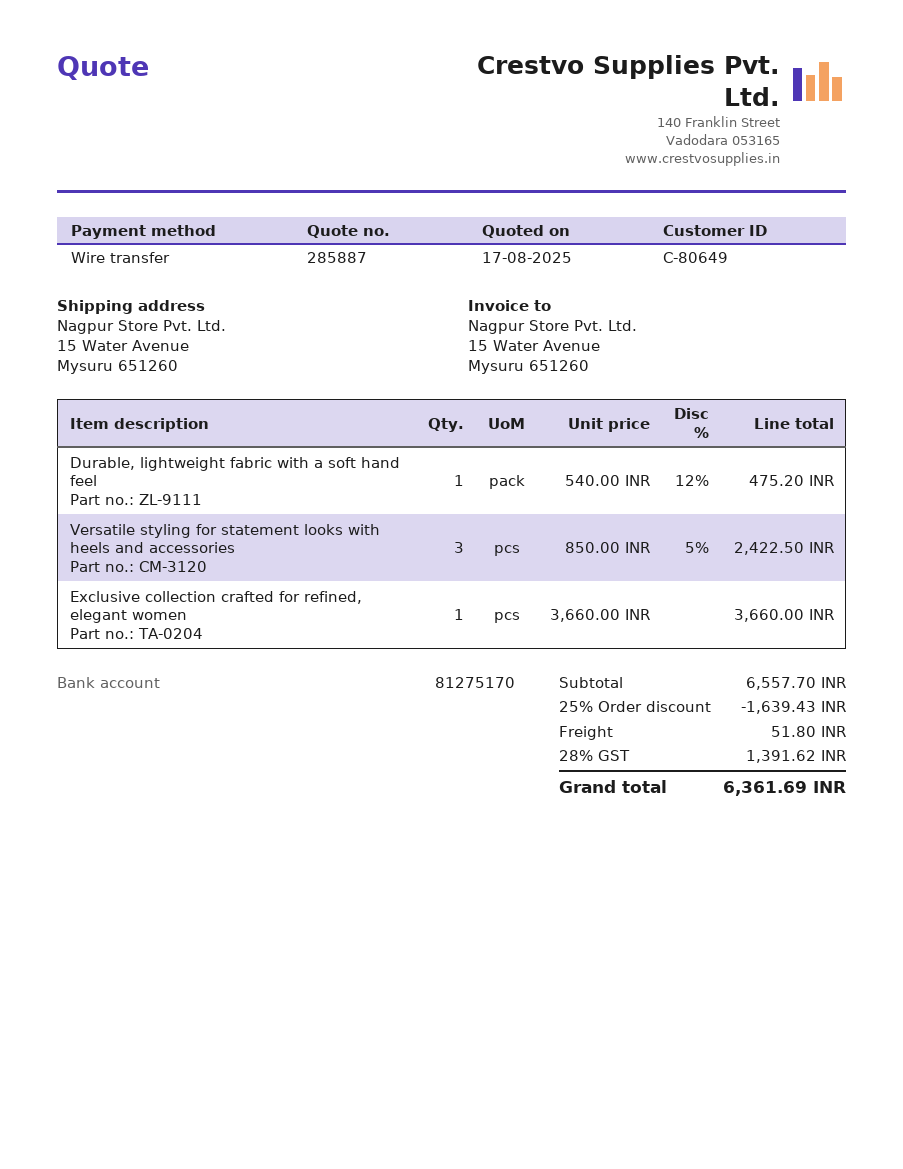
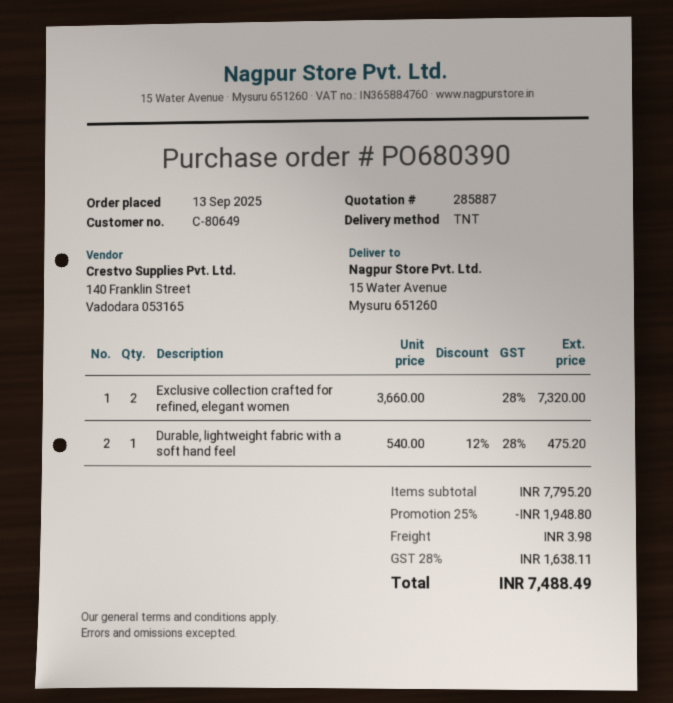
Versatile styling for statement looks with heels and accessories: 3 x 850.00 - 5% = 2422.50 -> none
Exclusive collection crafted for refined, elegant women: 1 x 3660.00 = 3660.00 -> 2 x 3660.00 = 7320.00
subtotal: 6557.70 -> 7795.20
discount: 25% = 1639.43 -> 25% = 1948.80
shipping: 51.80 -> 3.98
tax: 28% = 1391.62 -> 28% = 1638.11
total: 6361.69 -> 7488.49

